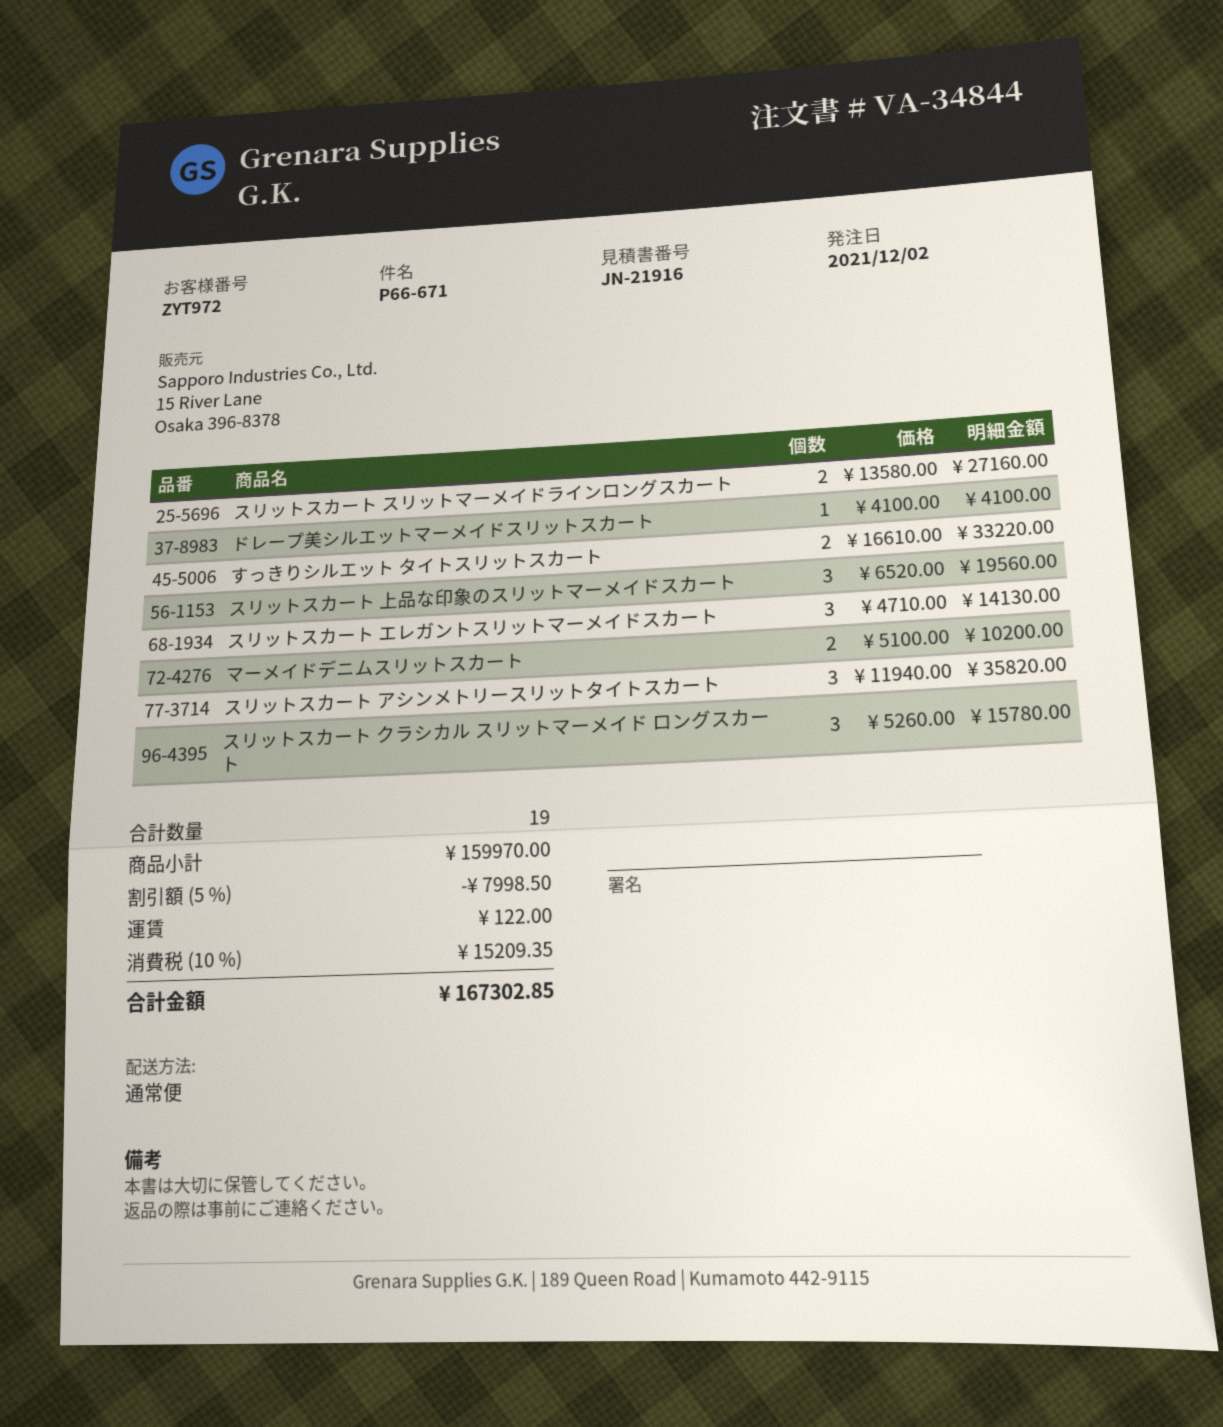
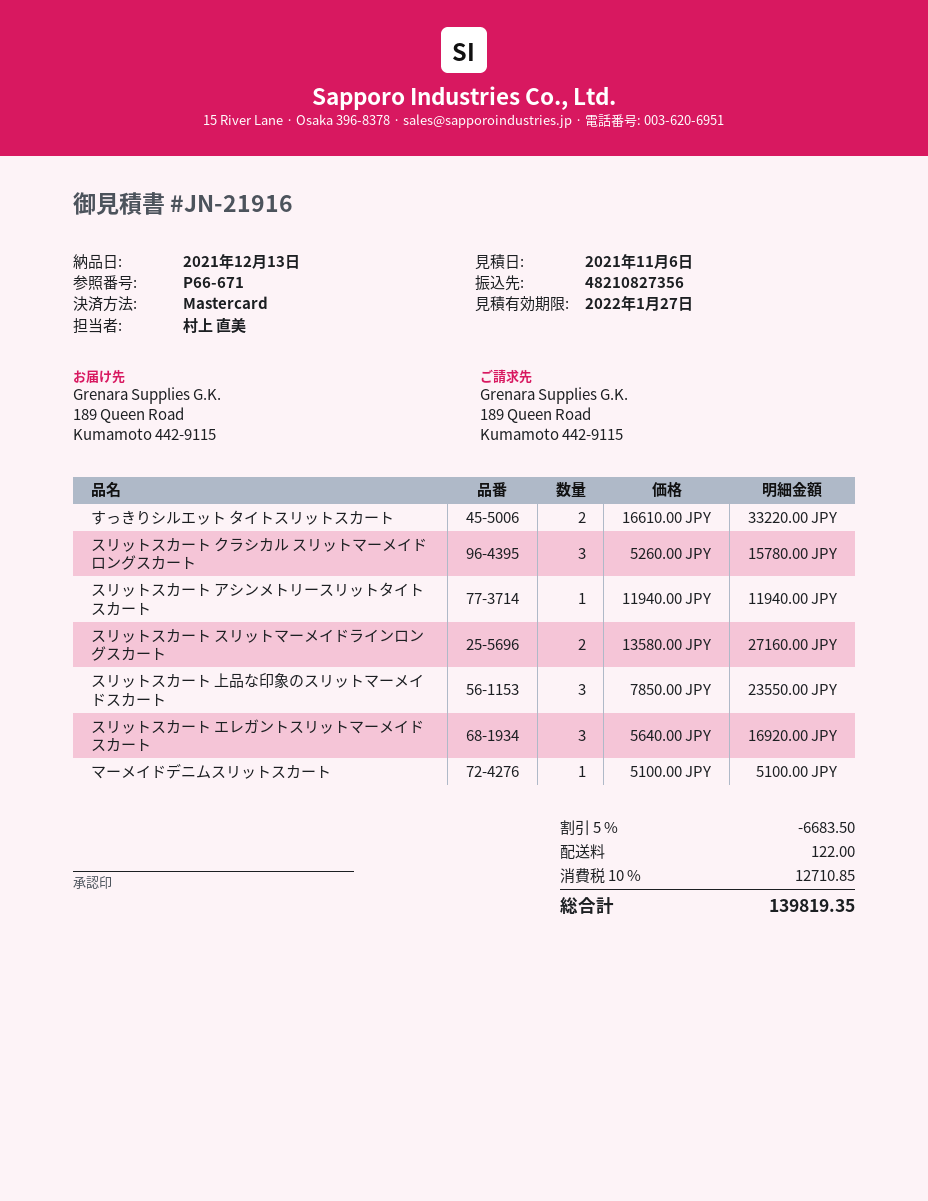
ドレープ美シルエットマーメイドスリットスカート: 1 x 4100.00 = 4100.00 -> none
スリットスカート 上品な印象のスリットマーメイドスカート: 3 x 6520.00 = 19560.00 -> 3 x 7850.00 = 23550.00
スリットスカート エレガントスリットマーメイドスカート: 3 x 4710.00 = 14130.00 -> 3 x 5640.00 = 16920.00
マーメイドデニムスリットスカート: 2 x 5100.00 = 10200.00 -> 1 x 5100.00 = 5100.00
スリットスカート アシンメトリースリットタイトスカート: 3 x 11940.00 = 35820.00 -> 1 x 11940.00 = 11940.00
discount: 5% = 7998.50 -> 5% = 6683.50
tax: 10% = 15209.35 -> 10% = 12710.85
total: 167302.85 -> 139819.35

